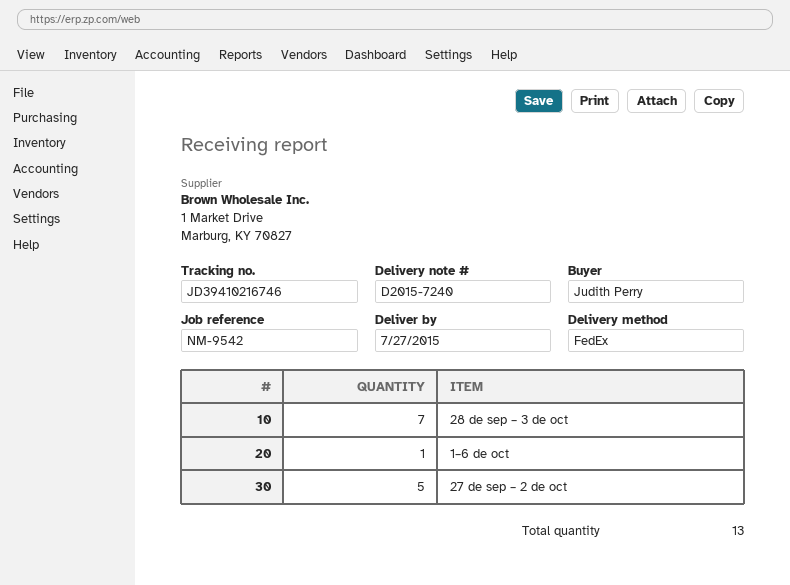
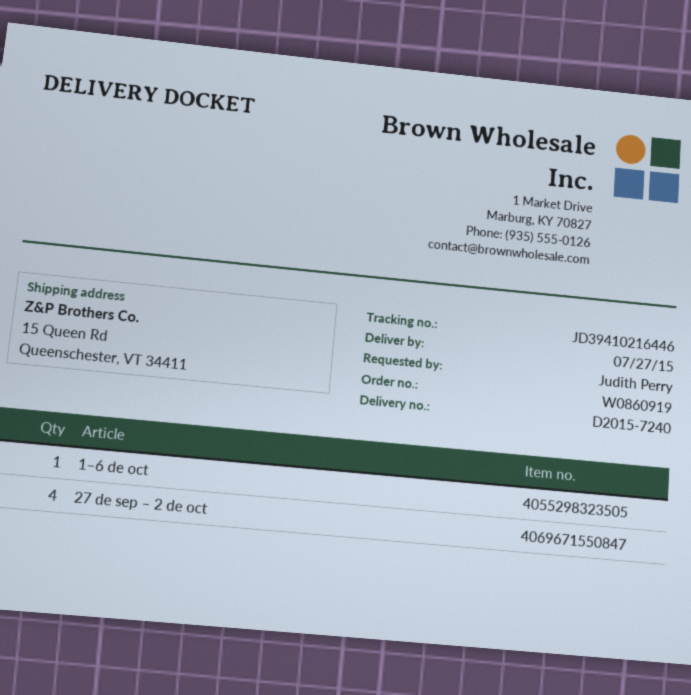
tracking number: JD39410216746 -> JD39410216446
28 de sep – 3 de oct: 7 -> none
27 de sep – 2 de oct: 5 -> 4

